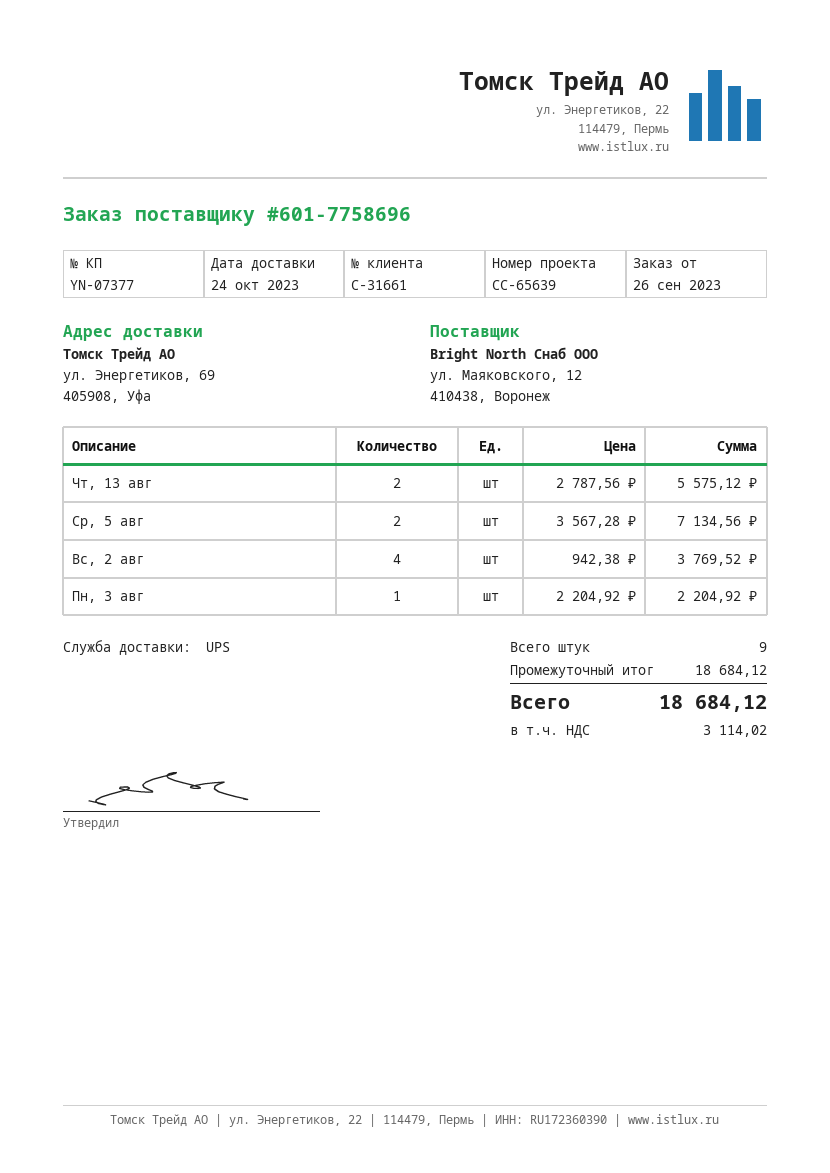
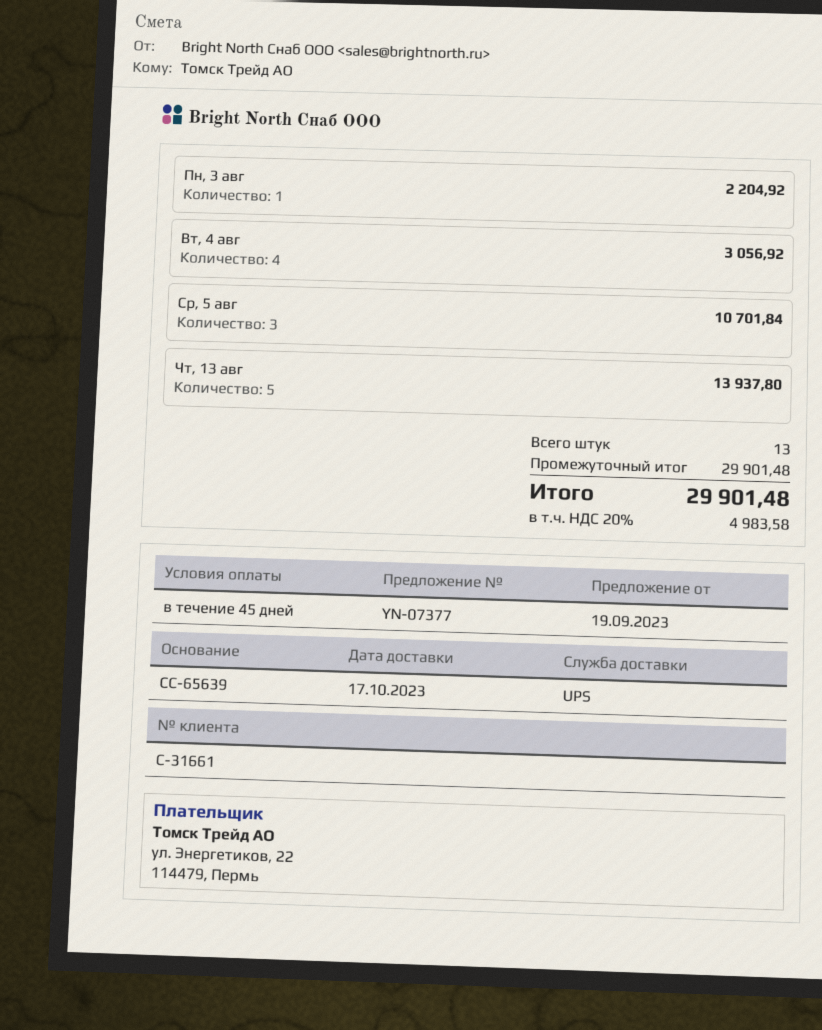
delivery date: 2023-10-24 -> 2023-10-17
Чт, 13 авг: 2 for 5575.12 -> 5 for 13937.80
Ср, 5 авг: 2 for 7134.56 -> 3 for 10701.84
Вс, 2 авг: 4 for 3769.52 -> none
Вт, 4 авг: none -> 4 for 3056.92
total quantity: 9 -> 13
subtotal: 18684.12 -> 29901.48
tax: 3114.02 -> 4983.58
total: 18684.12 -> 29901.48

